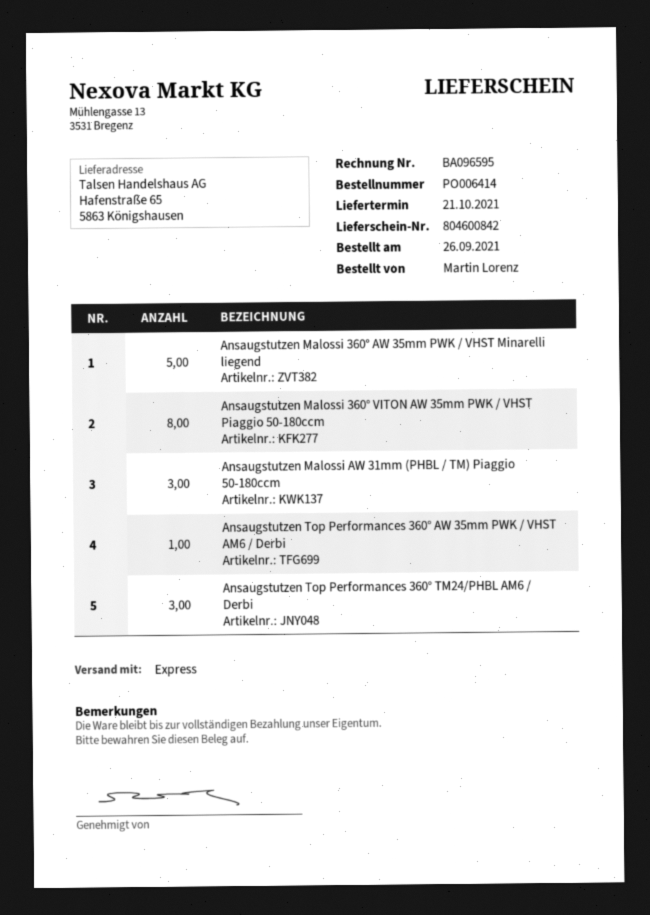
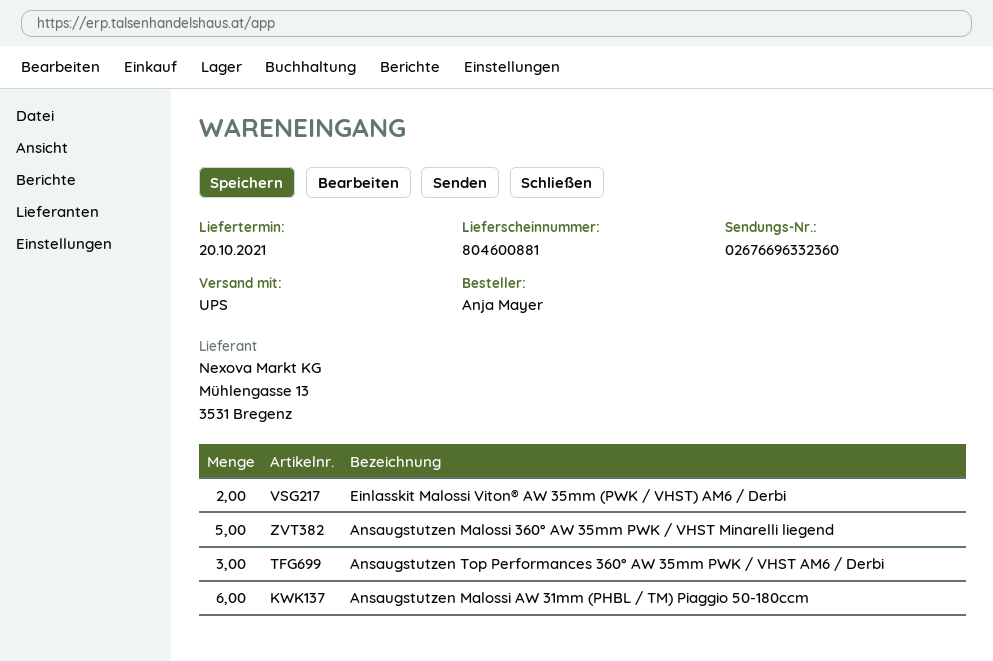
delivery note number: 804600842 -> 804600881
delivery date: 2021-10-21 -> 2021-10-20
ordered by: Martin Lorenz -> Anja Mayer
shipping method: express -> UPS
Ansaugstutzen Malossi 360° VITON AW 35mm PWK / VHST Piaggio 50-180ccm: 8 -> none
Ansaugstutzen Malossi AW 31mm (PHBL / TM) Piaggio 50-180ccm: 3 -> 6
Ansaugstutzen Top Performances 360° AW 35mm PWK / VHST AM6 / Derbi: 1 -> 3
Ansaugstutzen Top Performances 360° TM24/PHBL AM6 / Derbi: 3 -> none
Einlasskit Malossi Viton® AW 35mm (PWK / VHST) AM6 / Derbi: none -> 2

